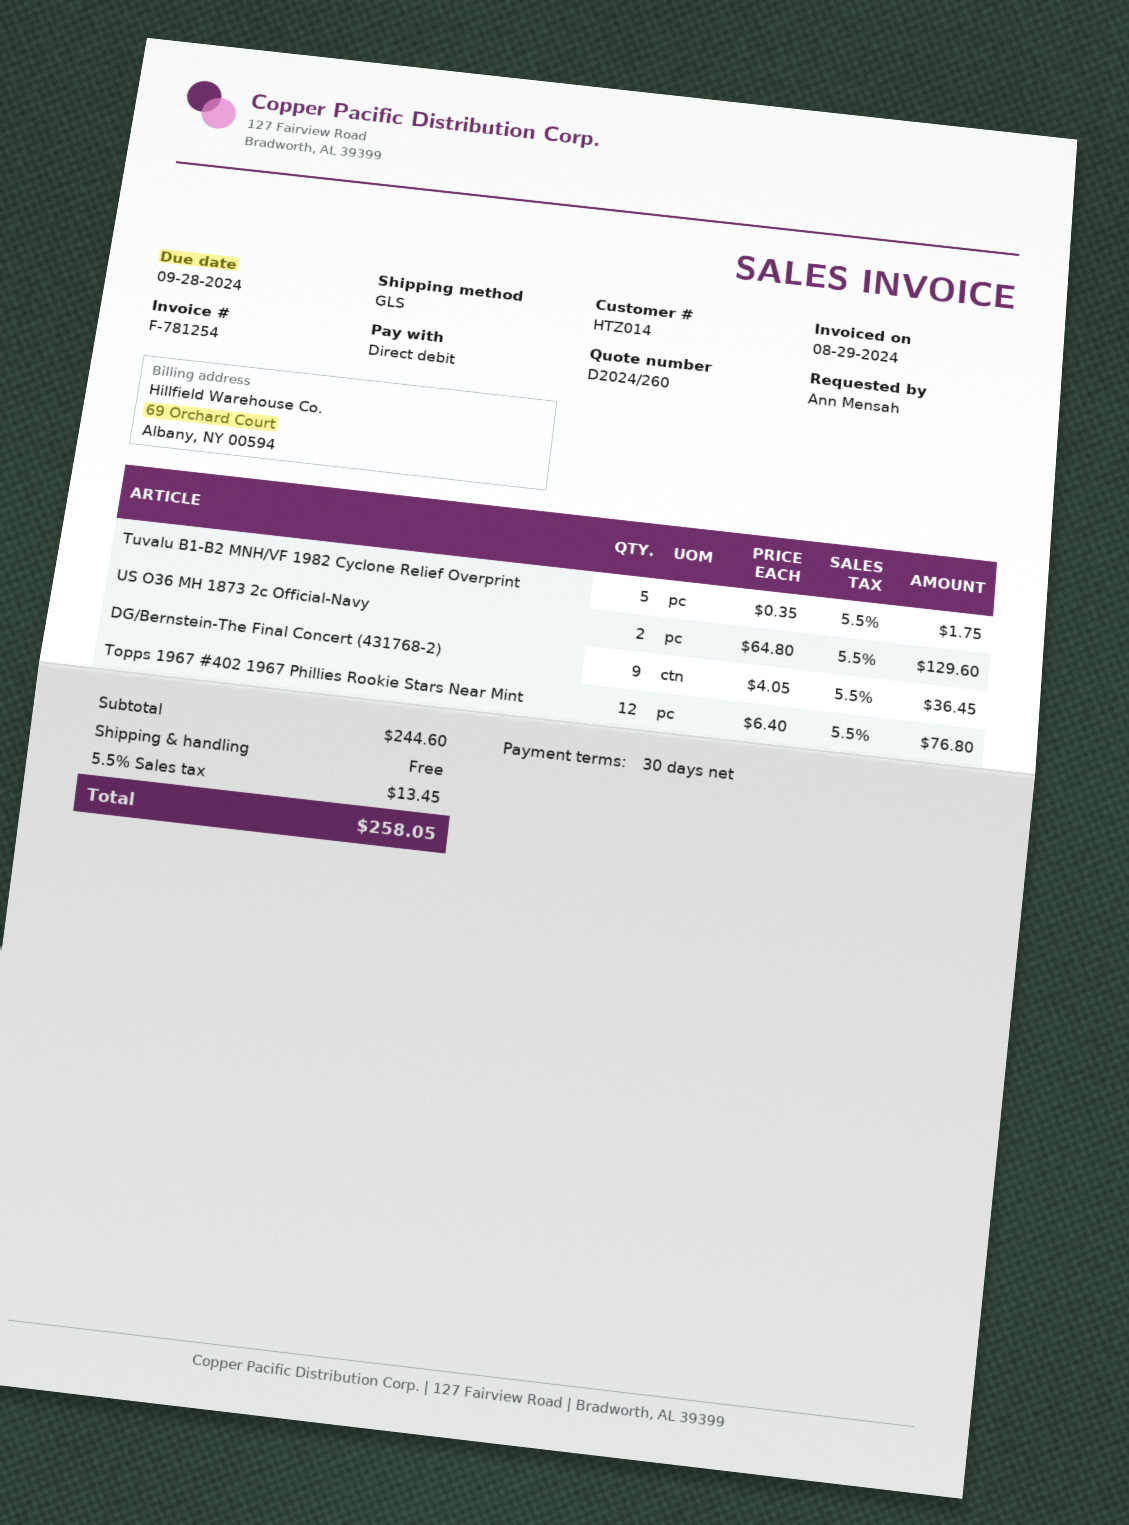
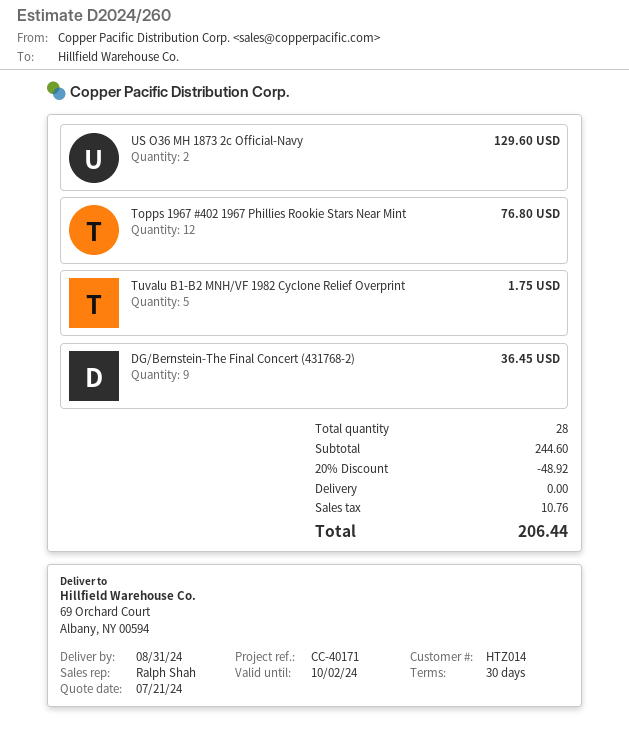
discount: none -> 20% = 48.92
tax: 13.45 -> 10.76
total: 258.05 -> 206.44

